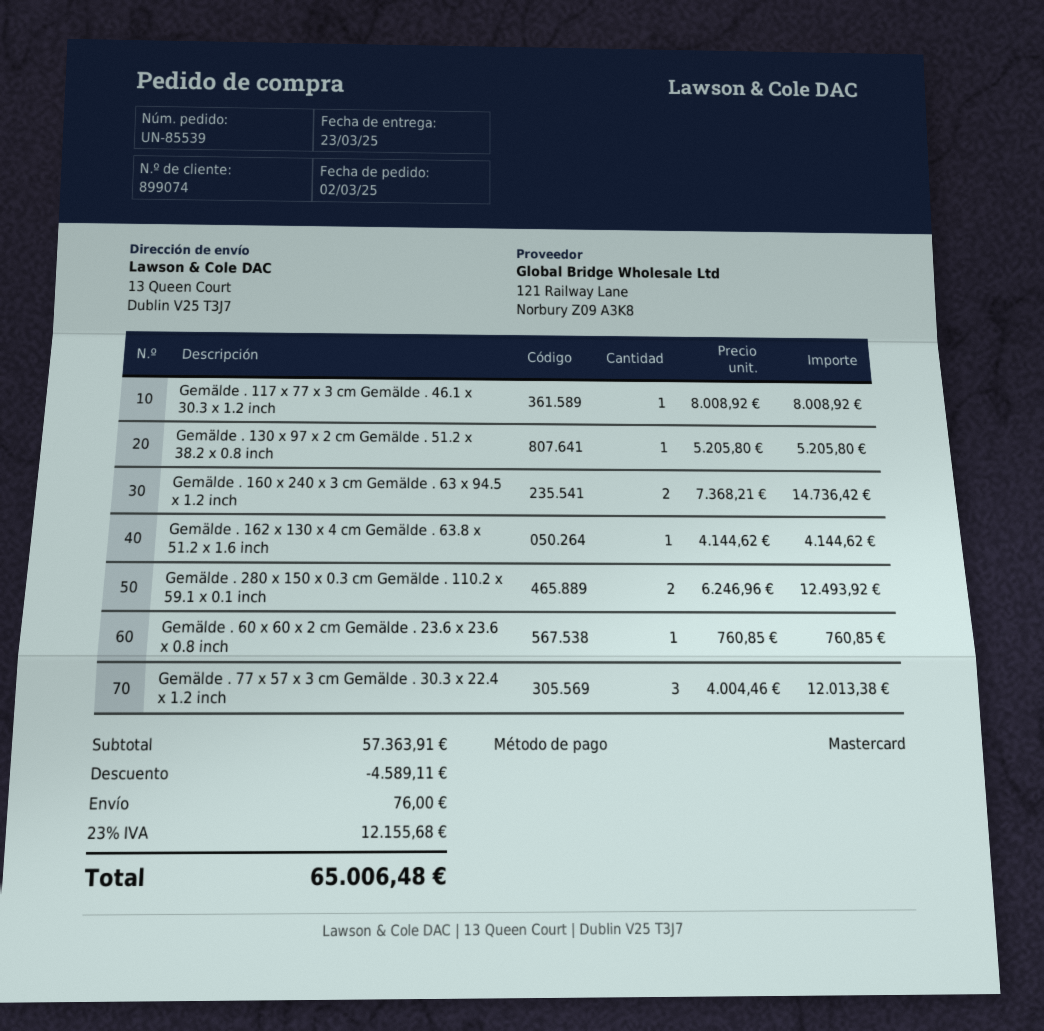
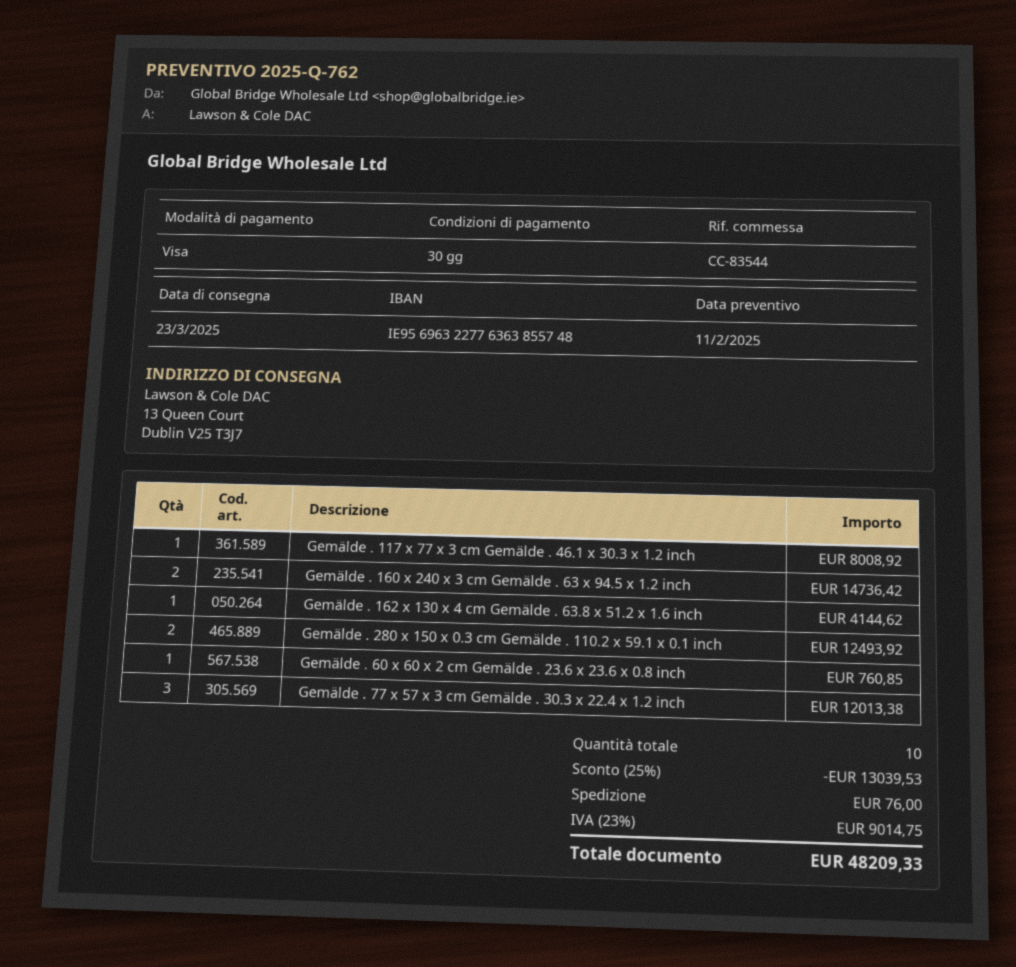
payment method: Mastercard -> Visa
Gemälde . 130 x 97 x 2 cm Gemälde . 51.2 x 38.2 x 0.8 inch: 1 for 5205.80 -> none
discount: 4589.11 -> 13039.53
tax: 23% = 12155.68 -> 23% = 9014.75
total: 65006.48 -> 48209.33

